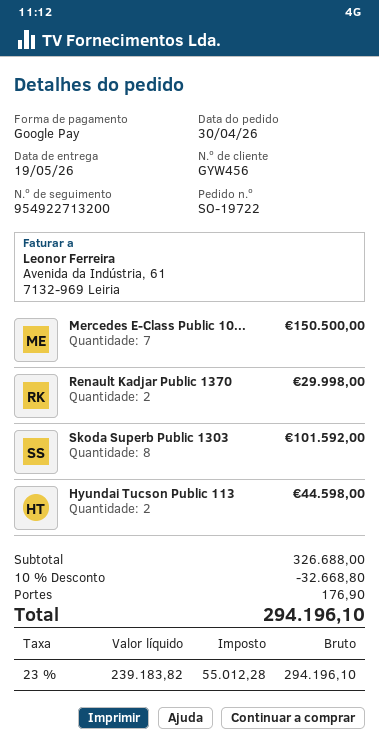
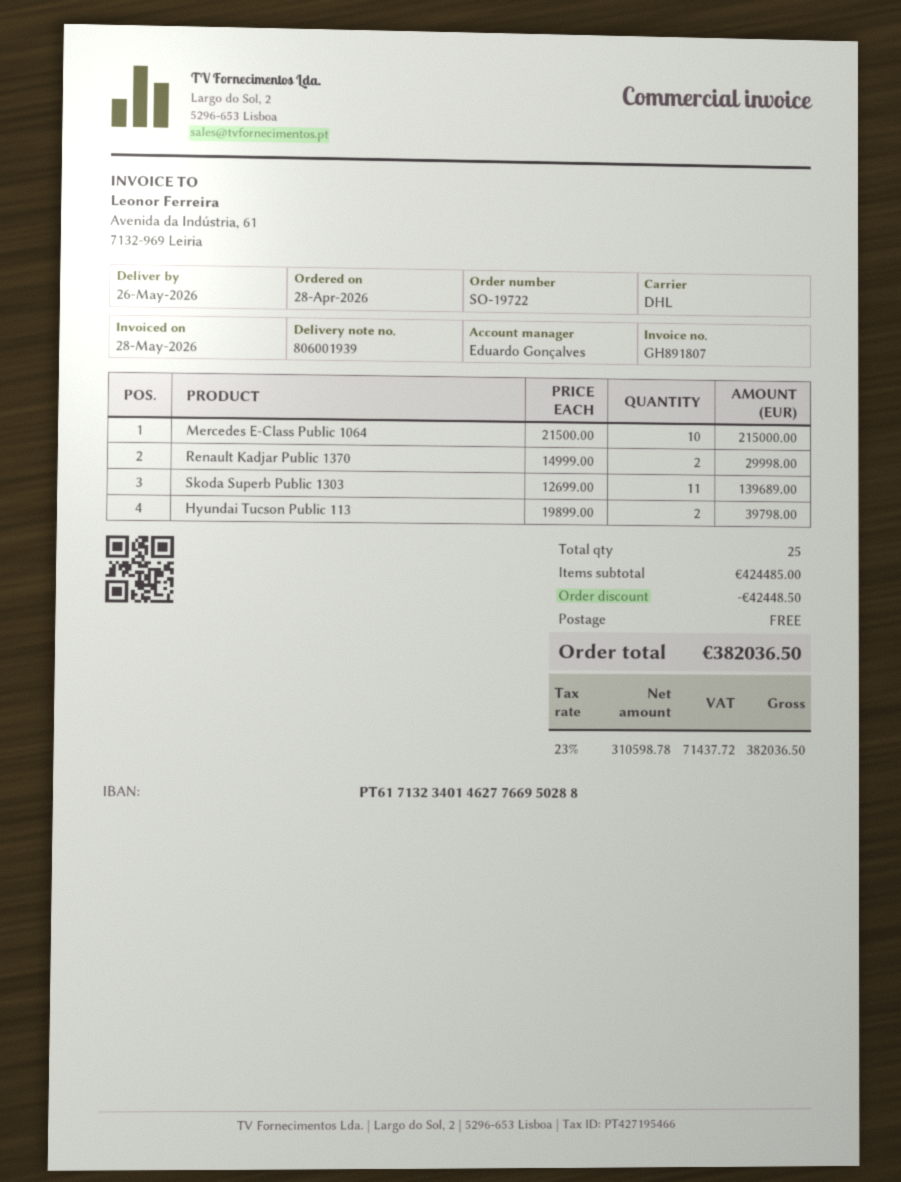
order date: 2026-04-30 -> 2026-04-28
delivery date: 2026-05-19 -> 2026-05-26
Mercedes E-Class Public 10...: 7 for 150500.00 -> 10 for 215000.00
Skoda Superb Public 1303: 8 for 101592.00 -> 11 for 139689.00
Hyundai Tucson Public 113: 2 for 44598.00 -> 2 for 39798.00
subtotal: 326688.00 -> 424485.00
discount: 32668.80 -> 42448.50
shipping: 176.90 -> 0.00
net: 239183.82 -> 310598.78
tax: 23% = 55012.28 -> 23% = 71437.72
total: 294196.10 -> 382036.50

